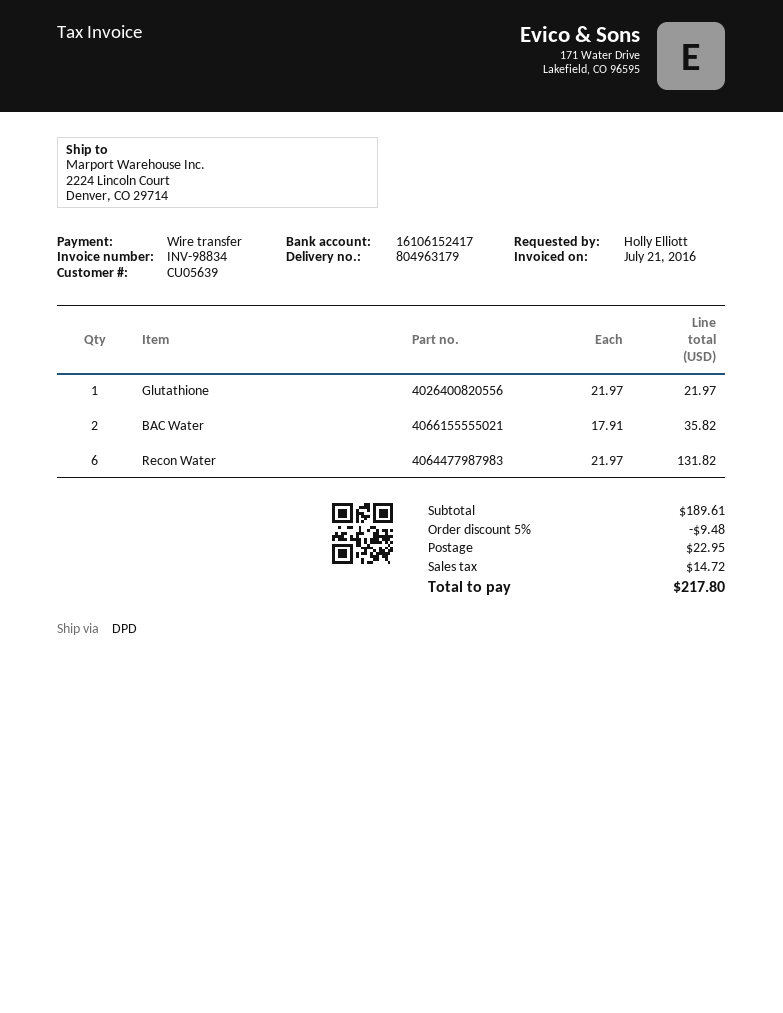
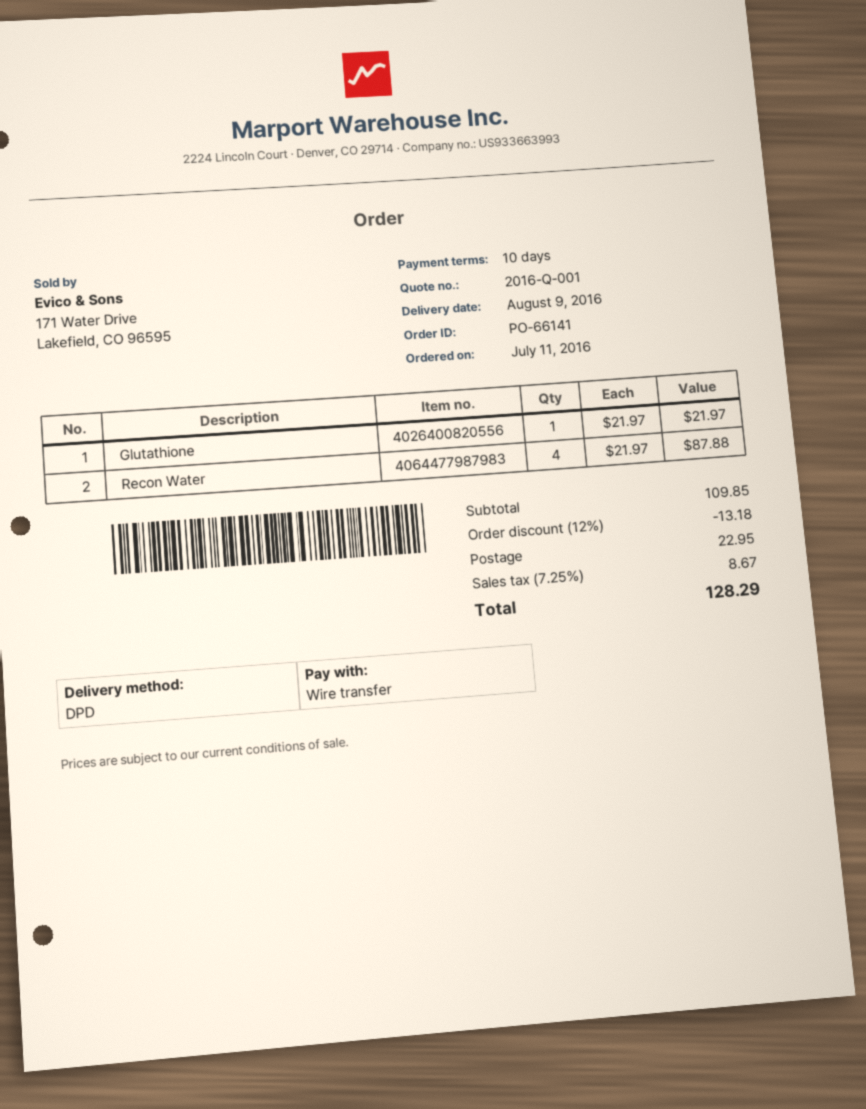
BAC Water: 2 x 17.91 = 35.82 -> none
Recon Water: 6 x 21.97 = 131.82 -> 4 x 21.97 = 87.88
subtotal: 189.61 -> 109.85
discount: 5% = 9.48 -> 12% = 13.18
tax: 14.72 -> 8.67
total: 217.80 -> 128.29

